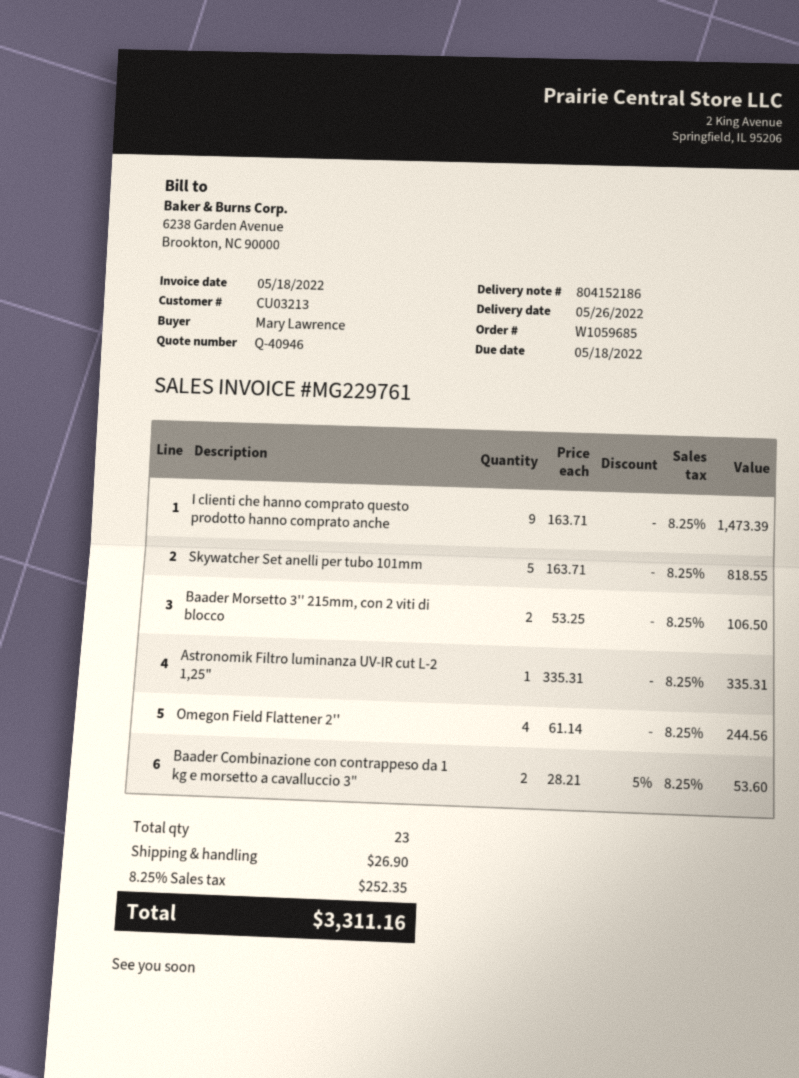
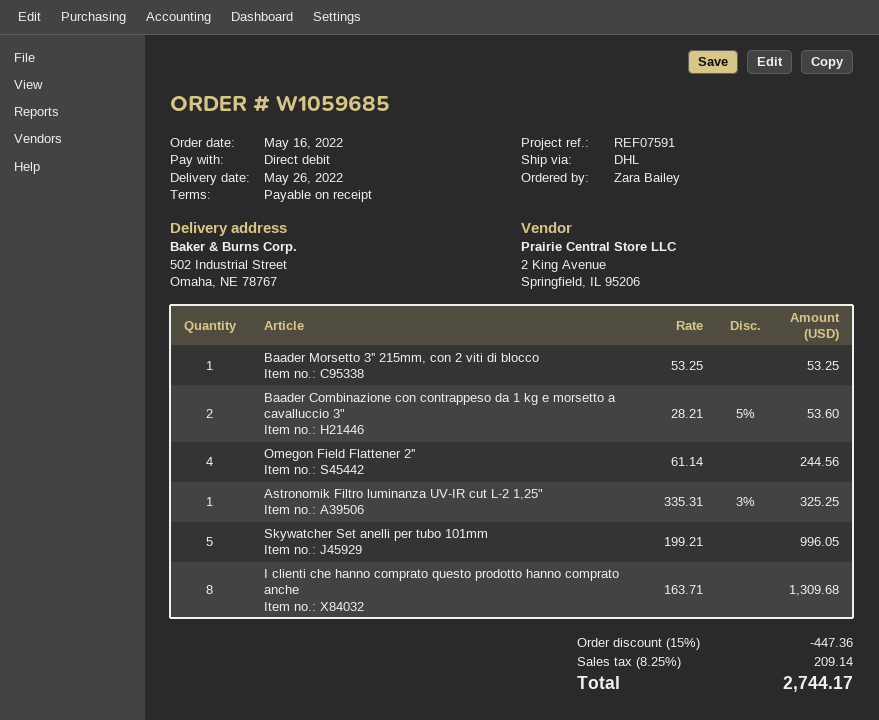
ordered by: Mary Lawrence -> Zara Bailey
I clienti che hanno comprato questo prodotto hanno comprato anche: 9 x 163.71 = 1473.39 -> 8 x 163.71 = 1309.68
Skywatcher Set anelli per tubo 101mm: 5 x 163.71 = 818.55 -> 5 x 199.21 = 996.05
Baader Morsetto 3'' 215mm, con 2 viti di blocco: 2 x 53.25 = 106.50 -> 1 x 53.25 = 53.25
Astronomik Filtro luminanza UV-IR cut L-2 1,25": 1 x 335.31 = 335.31 -> 1 x 335.31 - 3% = 325.25
discount: none -> 15% = 447.36
shipping: 26.90 -> none
tax: 8.25% = 252.35 -> 8.25% = 209.14
total: 3311.16 -> 2744.17

